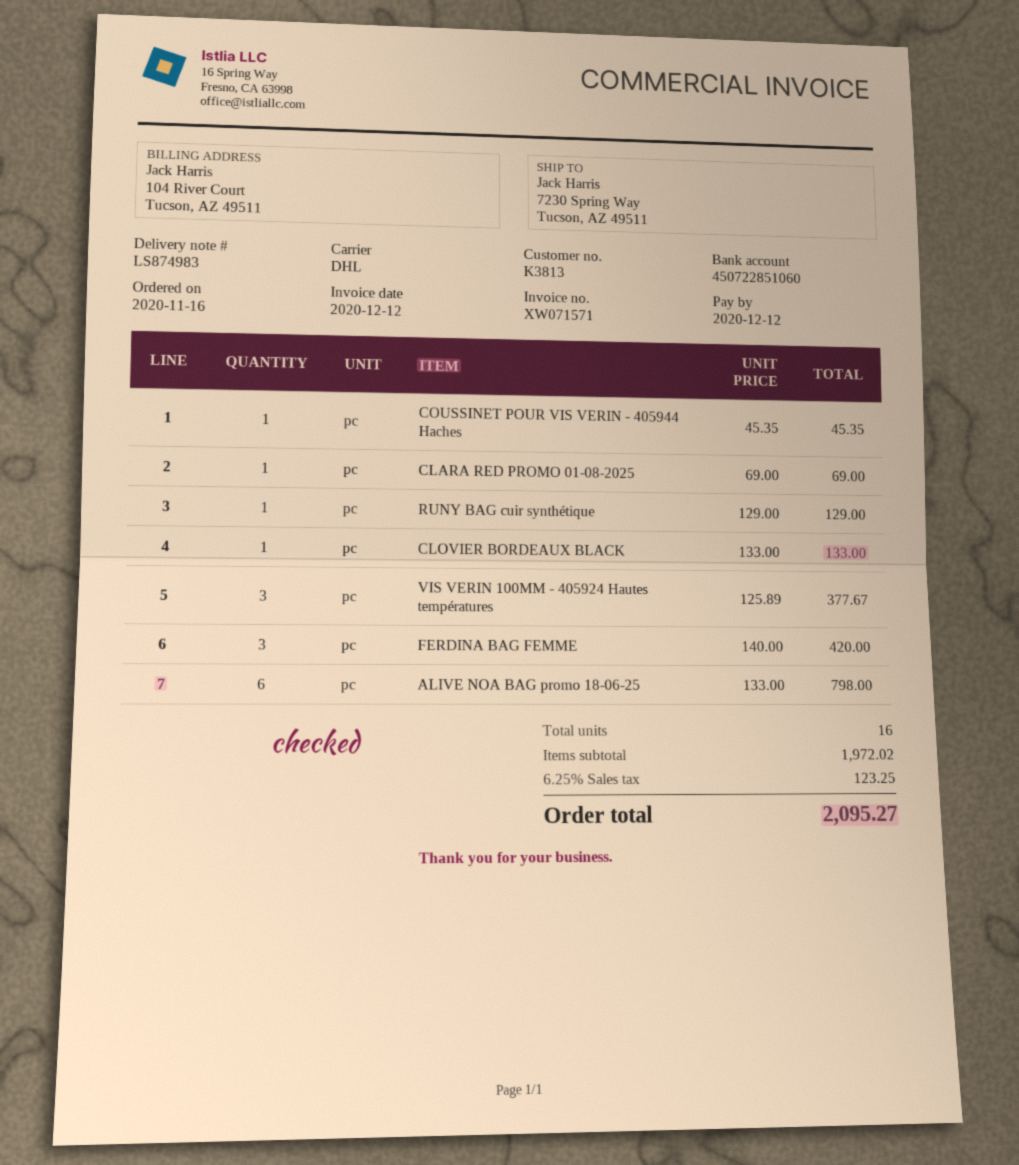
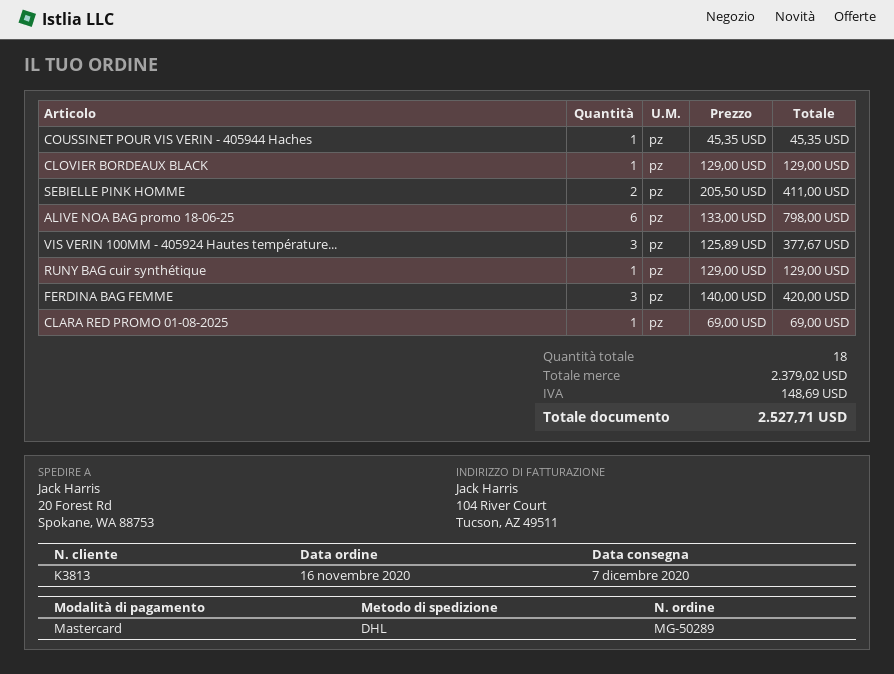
ship to: 7230 Spring Way, Tucson, AZ 49511 -> 20 Forest Rd, Spokane, WA 88753
CLOVIER BORDEAUX BLACK: 1 x 133.00 = 133.00 -> 1 x 129.00 = 129.00
SEBIELLE PINK HOMME: none -> 2 x 205.50 = 411.00
total quantity: 16 -> 18
subtotal: 1972.02 -> 2379.02
tax: 123.25 -> 148.69
total: 2095.27 -> 2527.71

